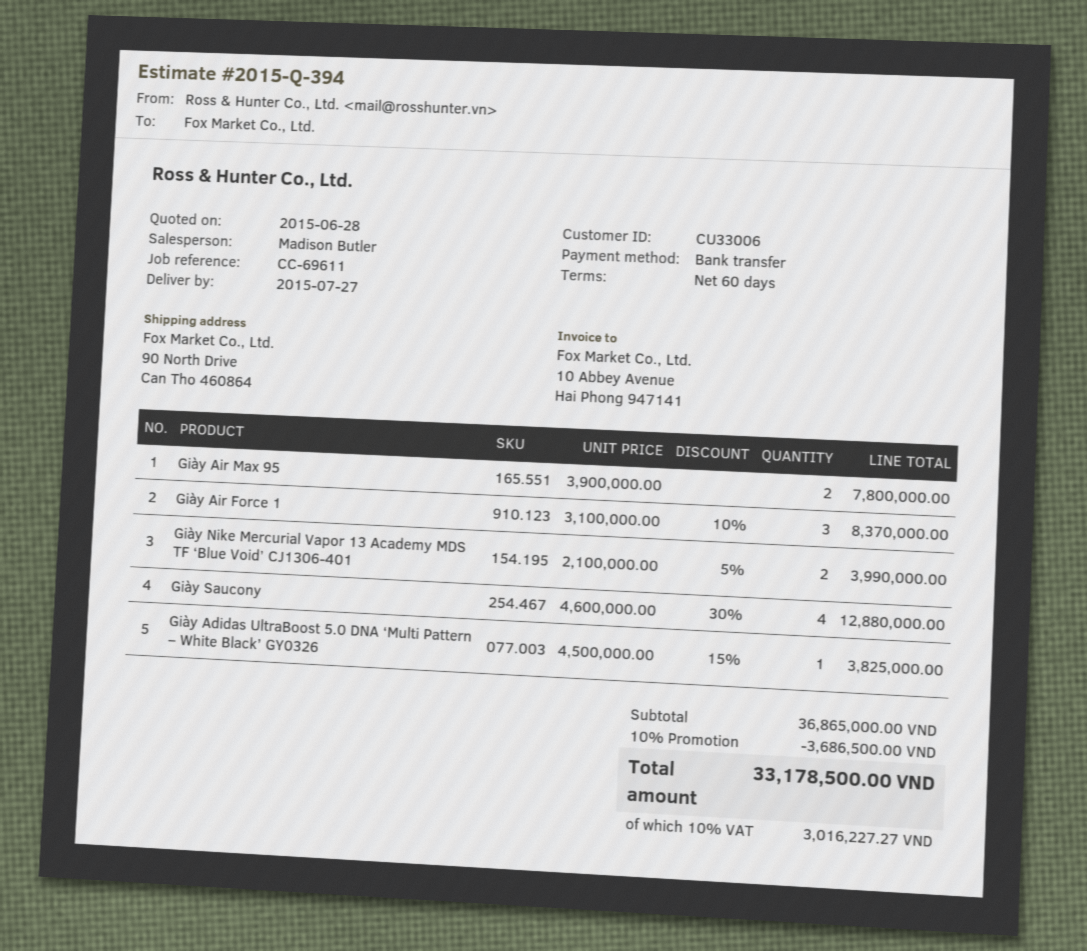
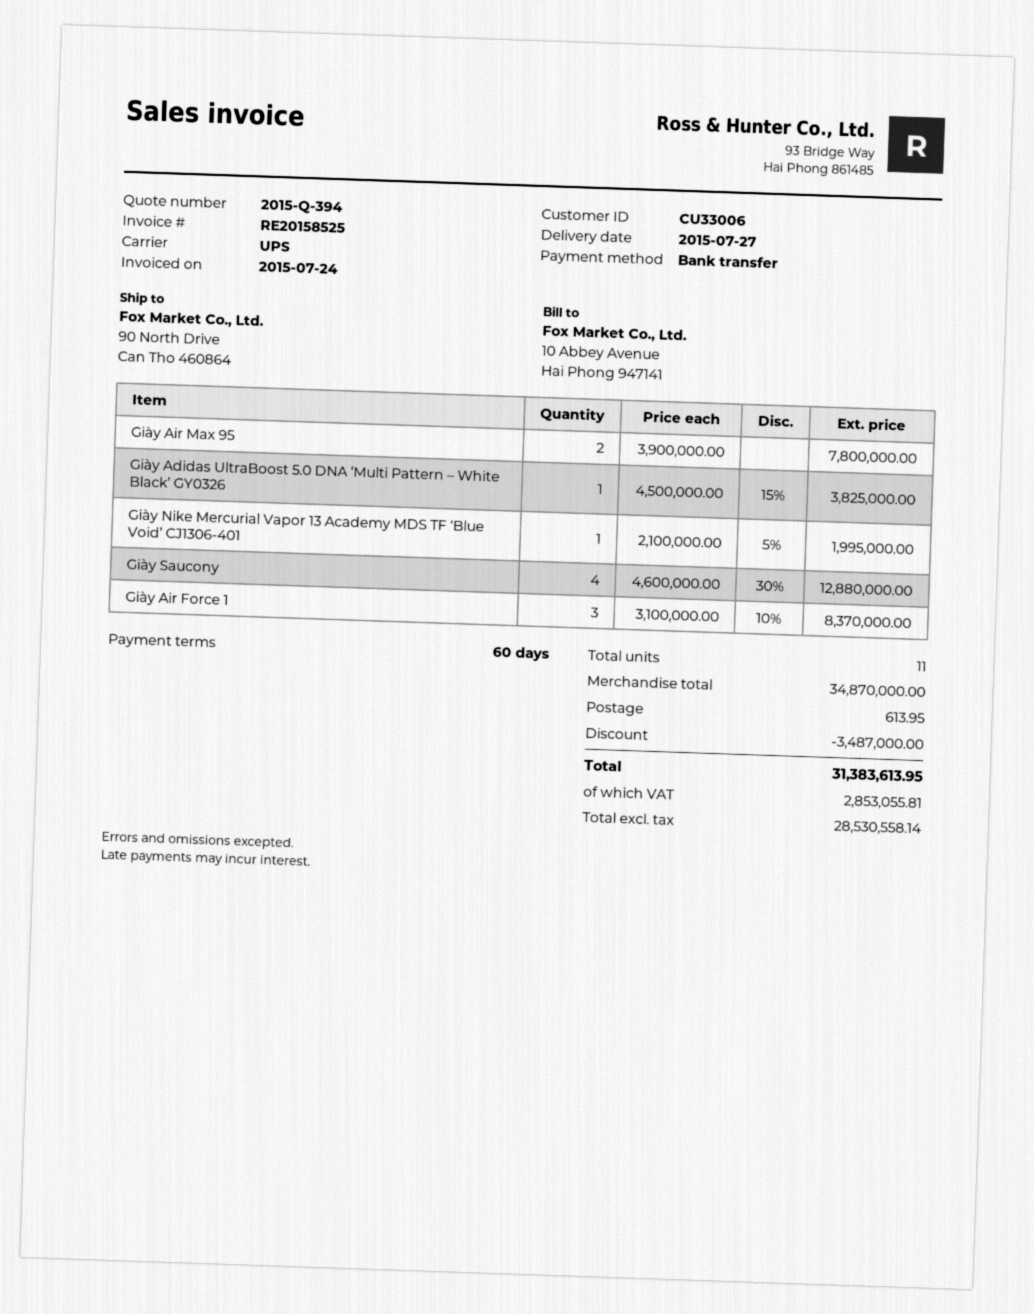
Giày Nike Mercurial Vapor 13 Academy MDS TF ‘Blue Void’ CJ1306-401: 2 x 2100000.00 - 5% = 3990000.00 -> 1 x 2100000.00 - 5% = 1995000.00
subtotal: 36865000.00 -> 34870000.00
discount: 3686500.00 -> 3487000.00
shipping: none -> 613.95
tax: 3016227.27 -> 2853055.81
total: 33178500.00 -> 31383613.95

